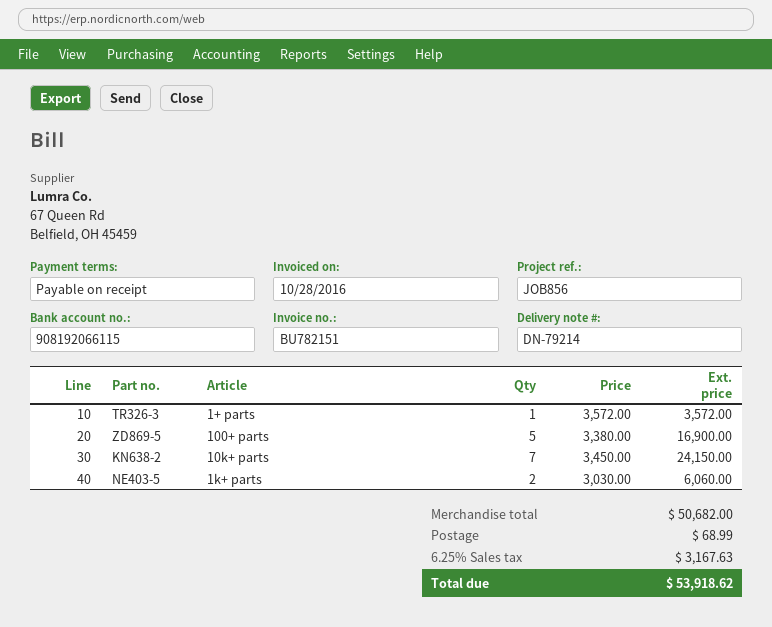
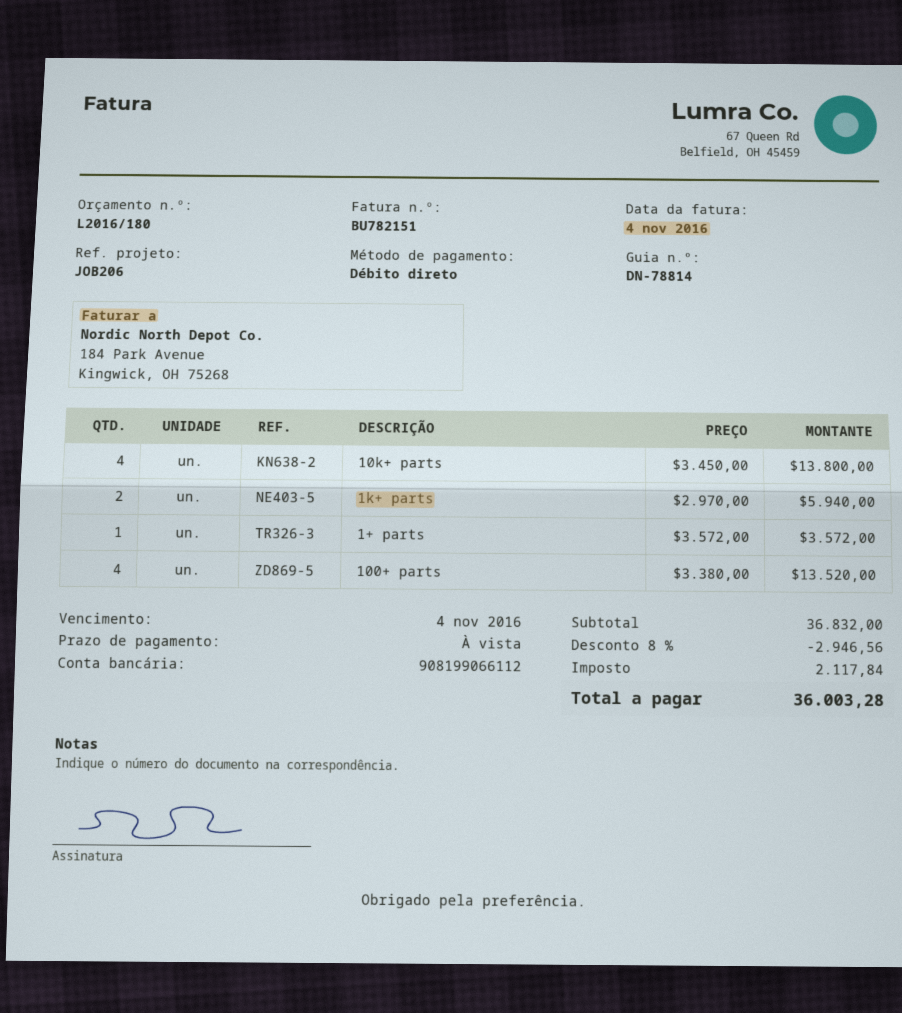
delivery note number: DN-79214 -> DN-78814
invoice date: 2016-10-28 -> 2016-11-04
reference: JOB856 -> JOB206
bank account: 908192066115 -> 908199066112
100+ parts: 5 x 3380.00 = 16900.00 -> 4 x 3380.00 = 13520.00
10k+ parts: 7 x 3450.00 = 24150.00 -> 4 x 3450.00 = 13800.00
1k+ parts: 2 x 3030.00 = 6060.00 -> 2 x 2970.00 = 5940.00
subtotal: 50682.00 -> 36832.00
discount: none -> 8% = 2946.56
shipping: 68.99 -> none
tax: 3167.63 -> 2117.84
total: 53918.62 -> 36003.28

